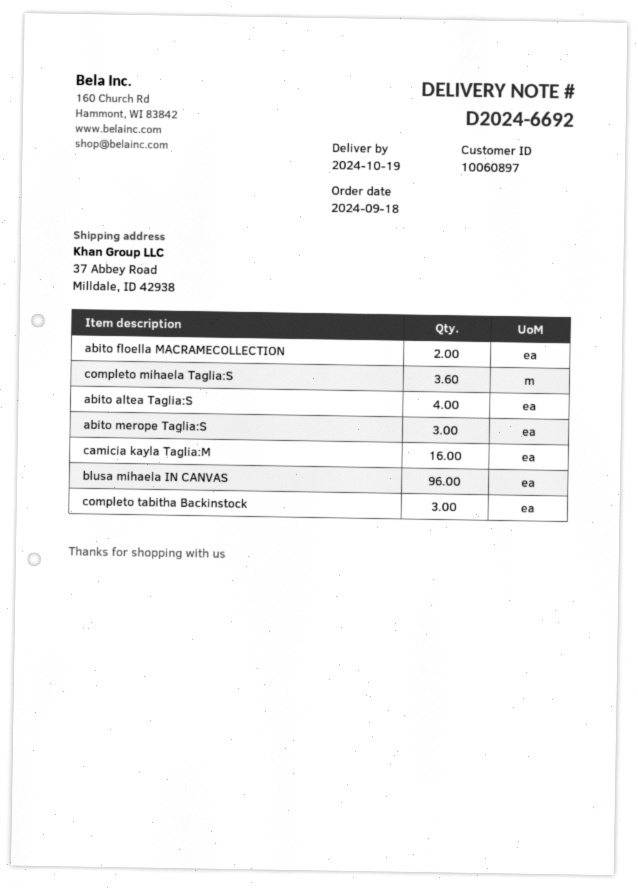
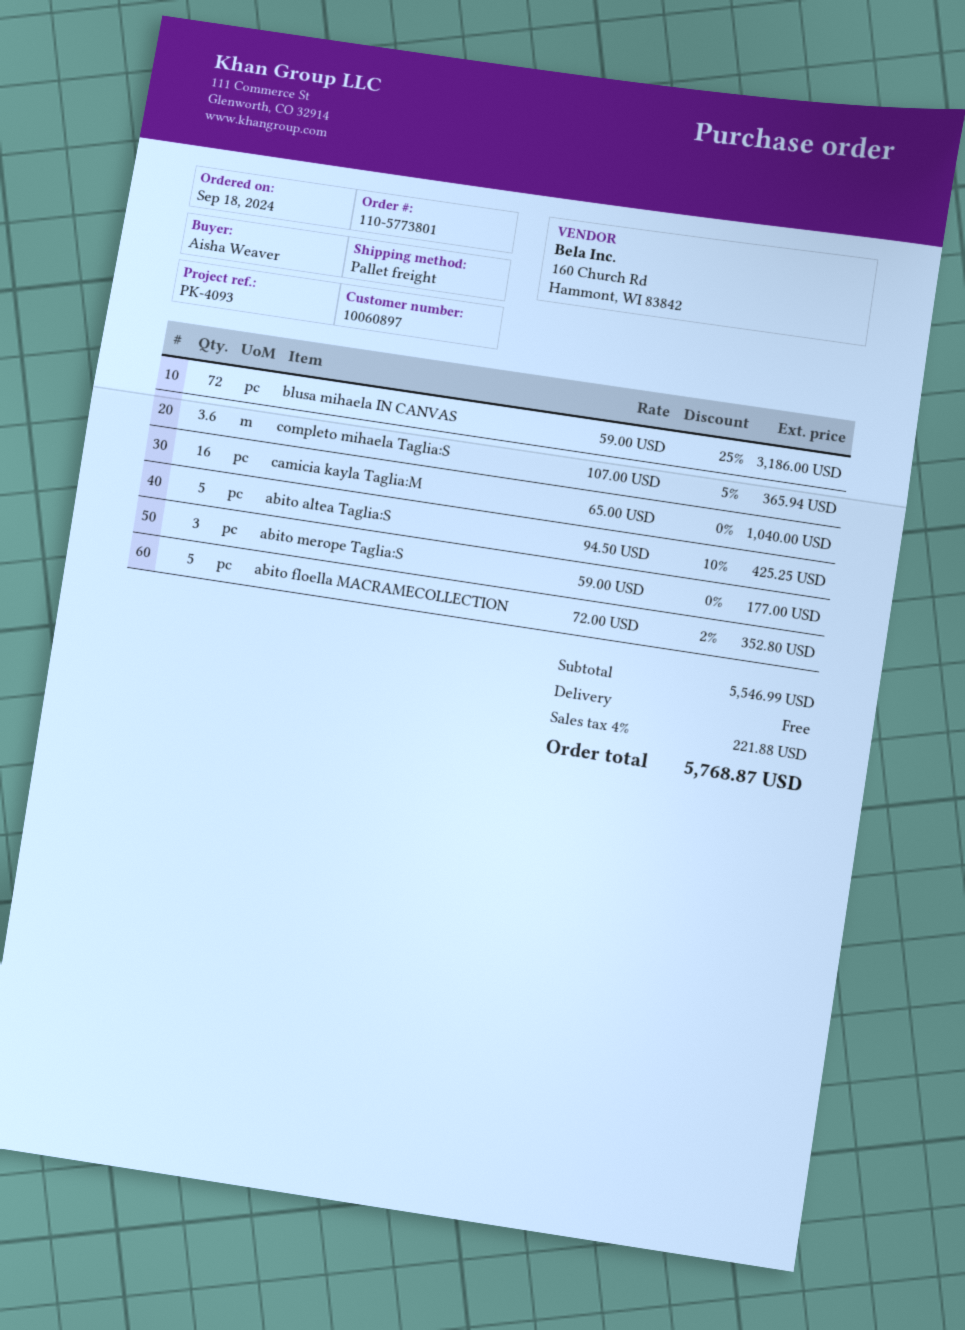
abito floella MACRAMECOLLECTION: 2 -> 5
abito altea Taglia:S: 4 -> 5
blusa mihaela IN CANVAS: 96 -> 72
completo tabitha Backinstock: 3 -> none

